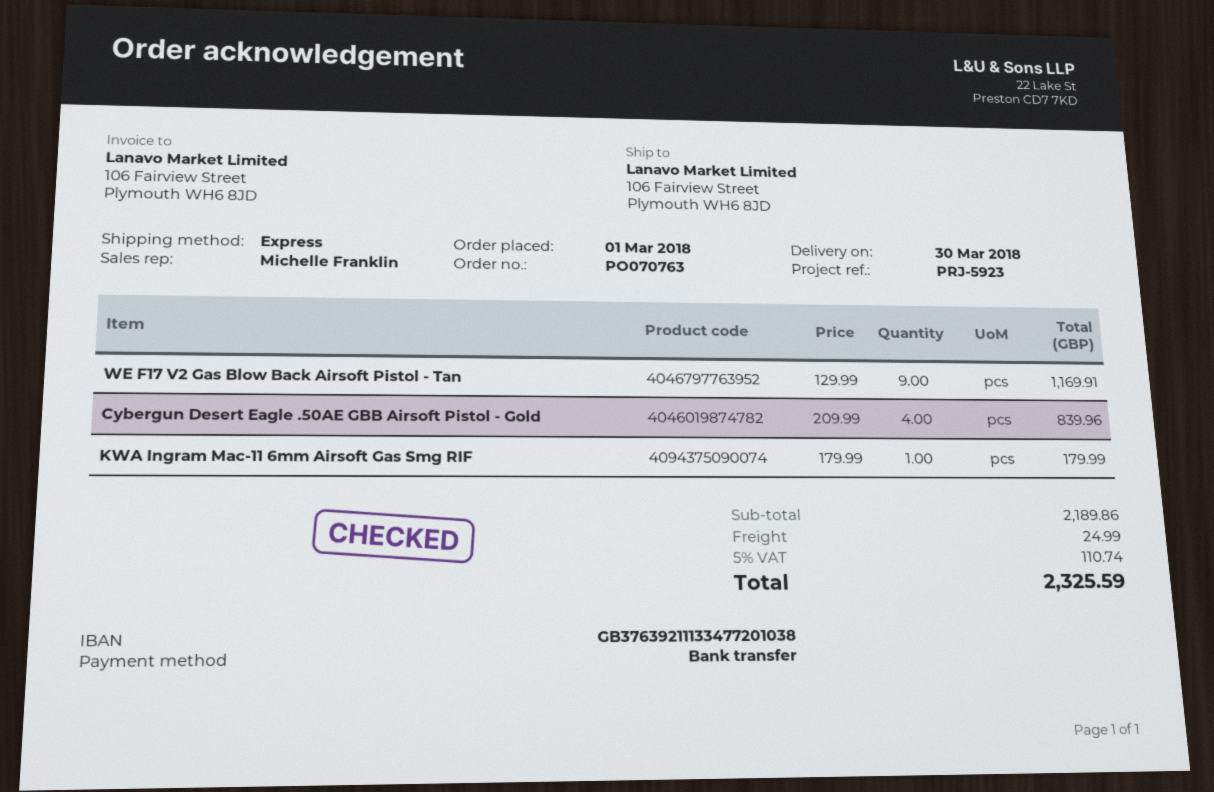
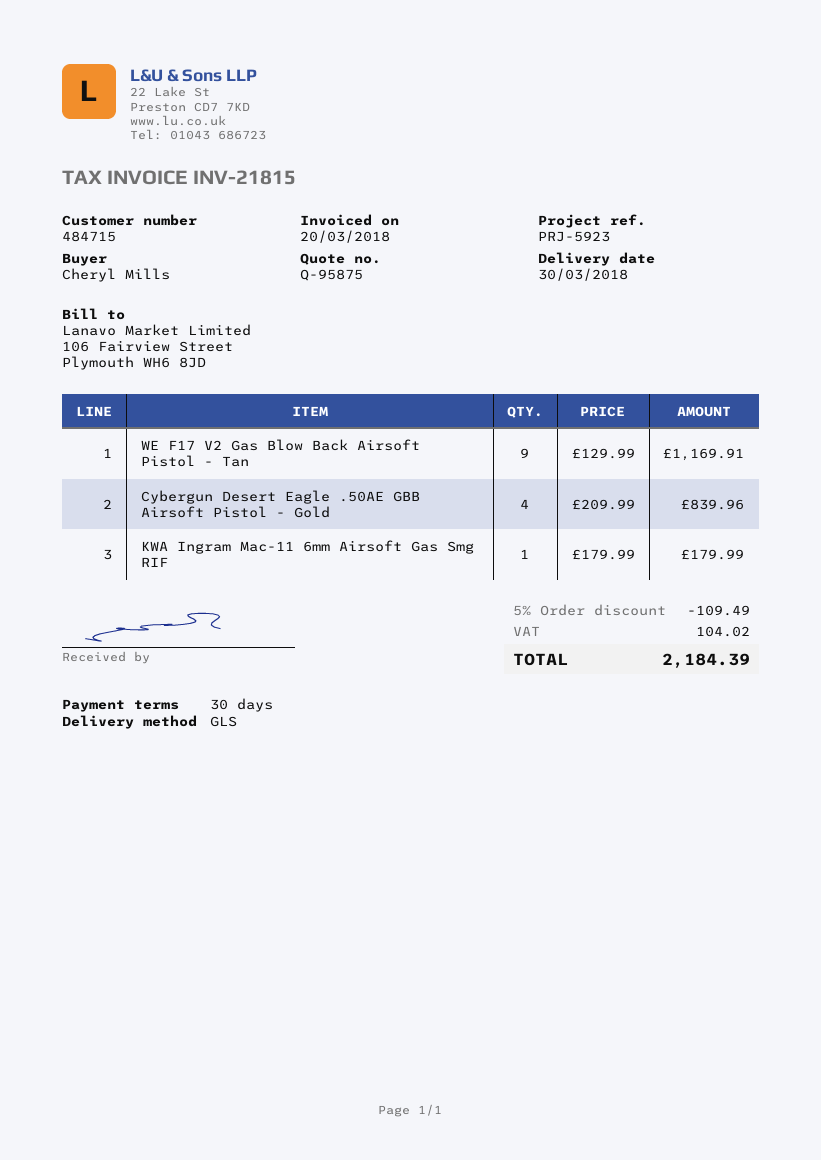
shipping method: express -> GLS
discount: none -> 5% = 109.49
shipping: 24.99 -> none
tax: 110.74 -> 104.02
total: 2325.59 -> 2184.39

